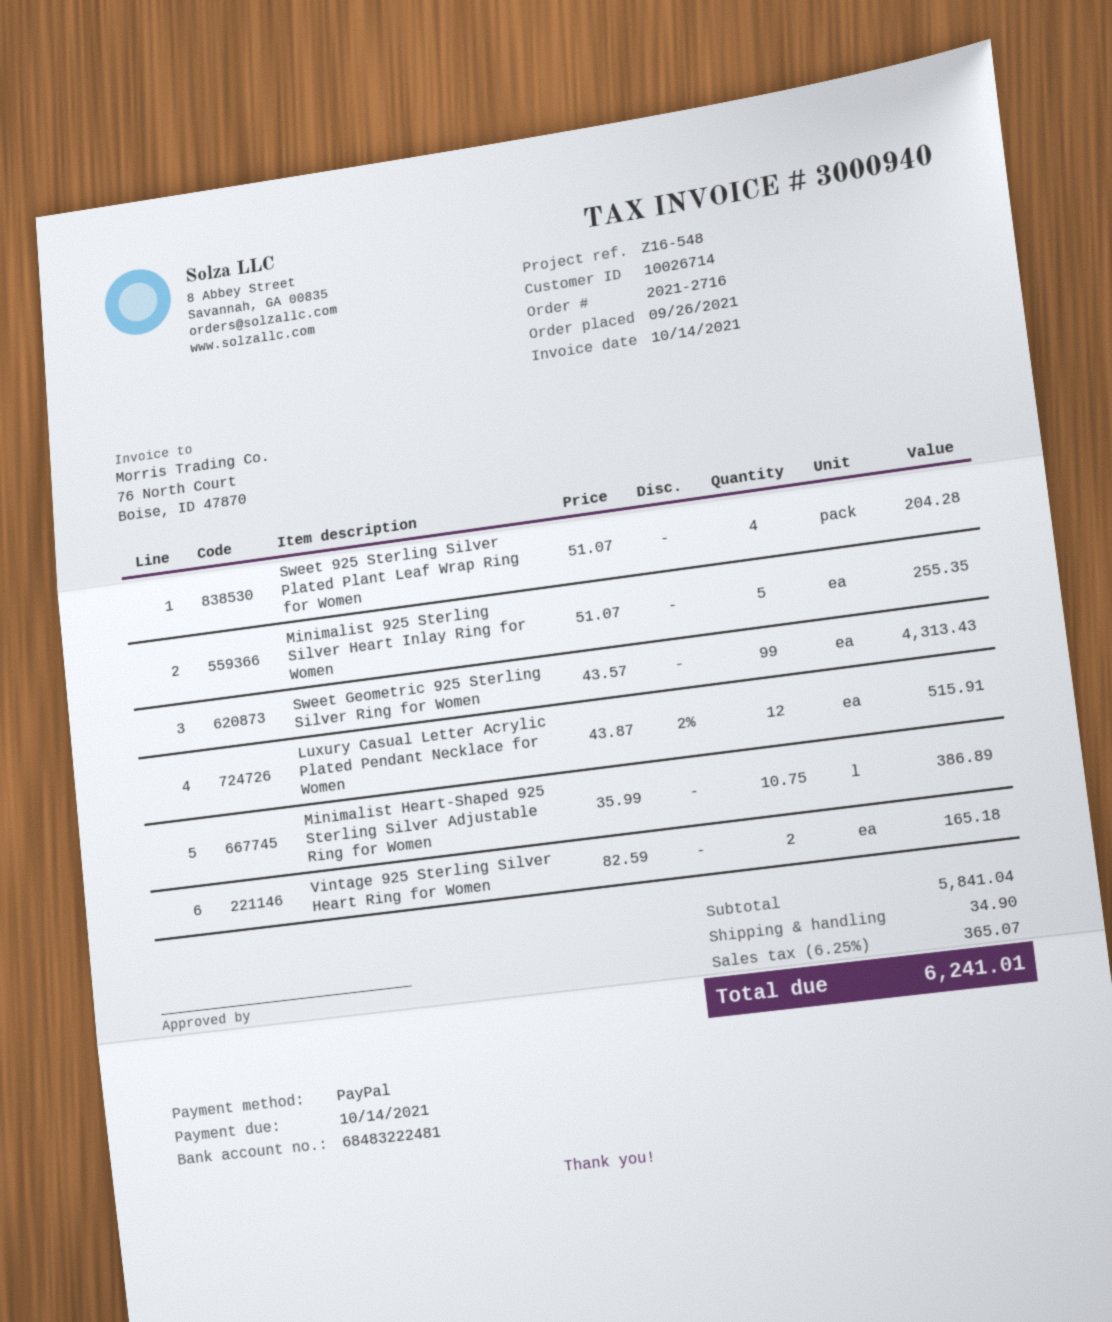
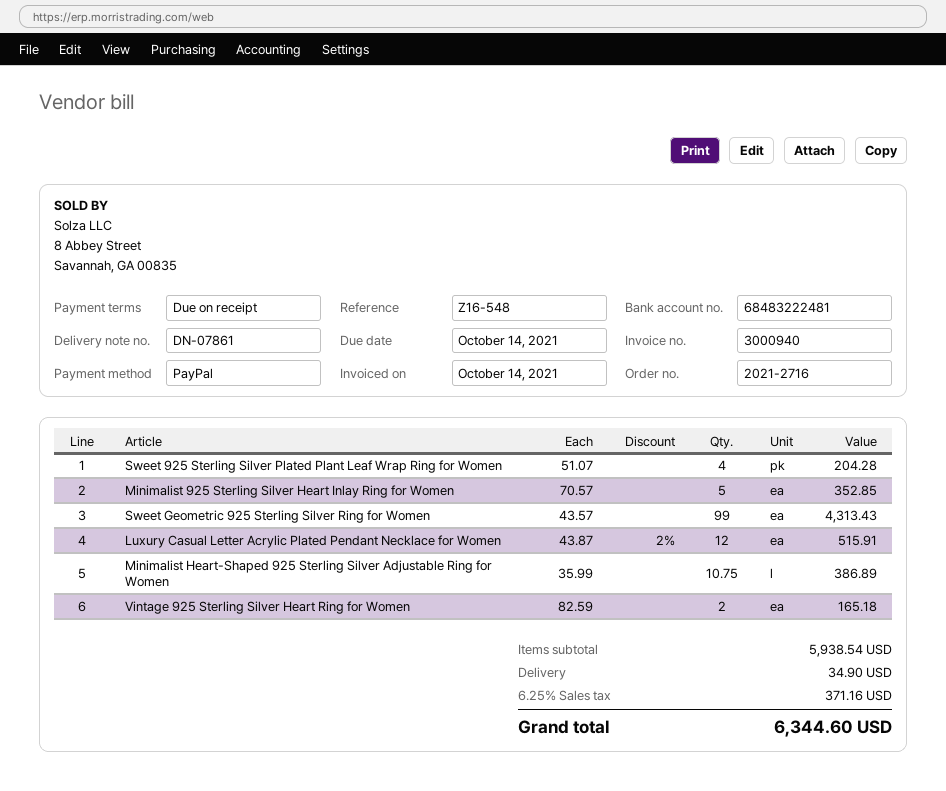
Minimalist 925 Sterling Silver Heart Inlay Ring for Women: 5 x 51.07 = 255.35 -> 5 x 70.57 = 352.85
subtotal: 5841.04 -> 5938.54
tax: 6.25% = 365.07 -> 6.25% = 371.16
total: 6241.01 -> 6344.60

